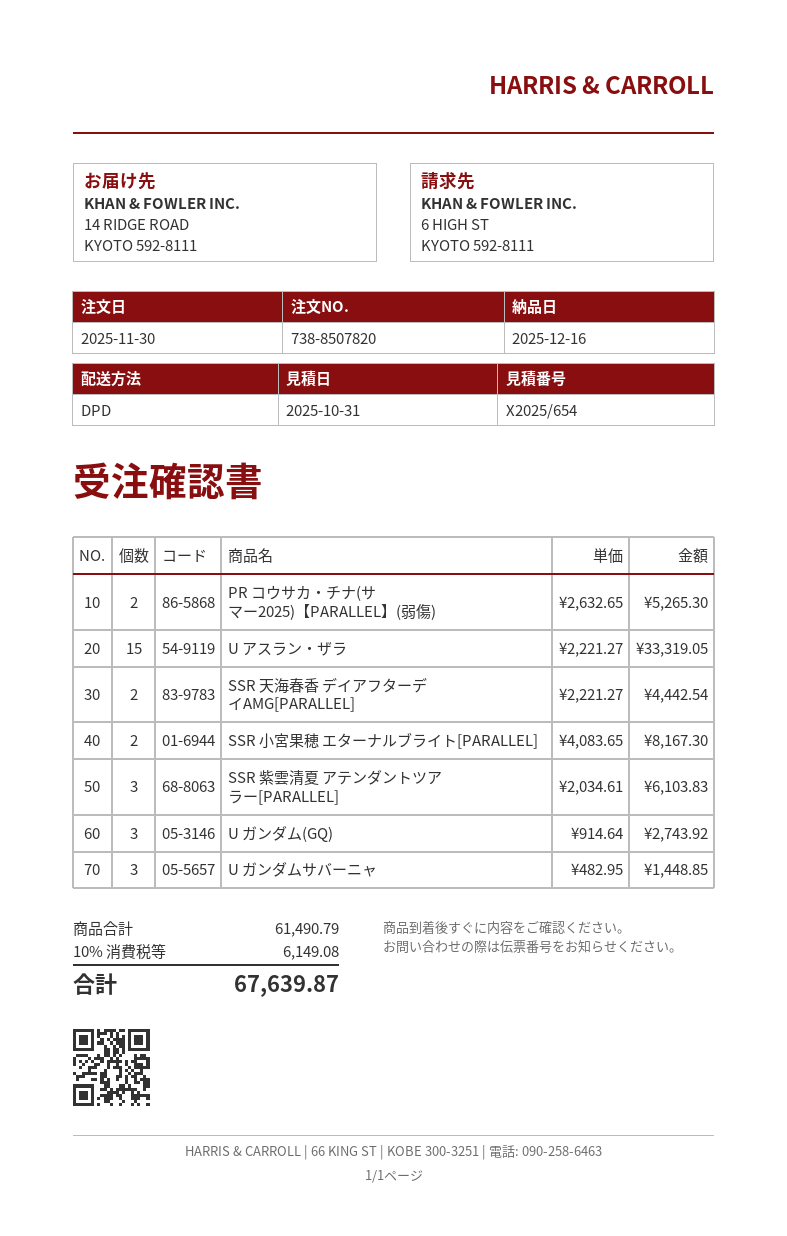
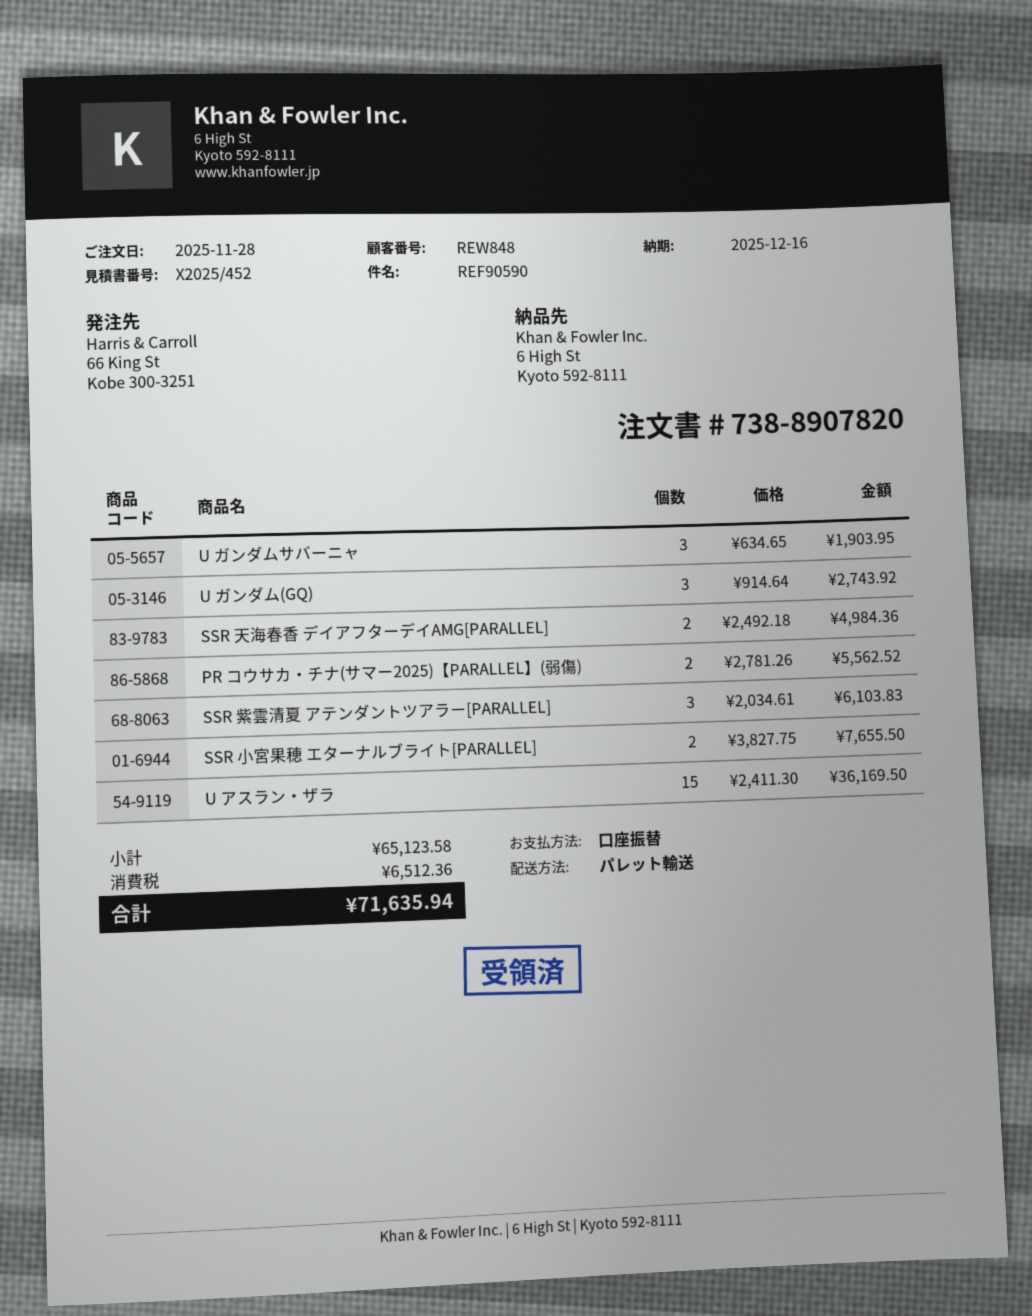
quote number: X2025/654 -> X2025/452
order number: 738-8507820 -> 738-8907820
order date: 2025-11-30 -> 2025-11-28
shipping method: DPD -> pallet freight
ship to: 14 RIDGE ROAD, KYOTO 592-8111 -> 6 High St, Kyoto 592-8111
PR コウサカ・チナ(サマー2025)【PARALLEL】(弱傷): 2 x 2632.65 = 5265.30 -> 2 x 2781.26 = 5562.52
U アスラン・ザラ: 15 x 2221.27 = 33319.05 -> 15 x 2411.30 = 36169.50
SSR 天海春香 デイアフターデイAMG[PARALLEL]: 2 x 2221.27 = 4442.54 -> 2 x 2492.18 = 4984.36
SSR 小宮果穂 エターナルブライト[PARALLEL]: 2 x 4083.65 = 8167.30 -> 2 x 3827.75 = 7655.50
U ガンダムサバーニャ: 3 x 482.95 = 1448.85 -> 3 x 634.65 = 1903.95
subtotal: 61490.79 -> 65123.58
tax: 6149.08 -> 6512.36
total: 67639.87 -> 71635.94

